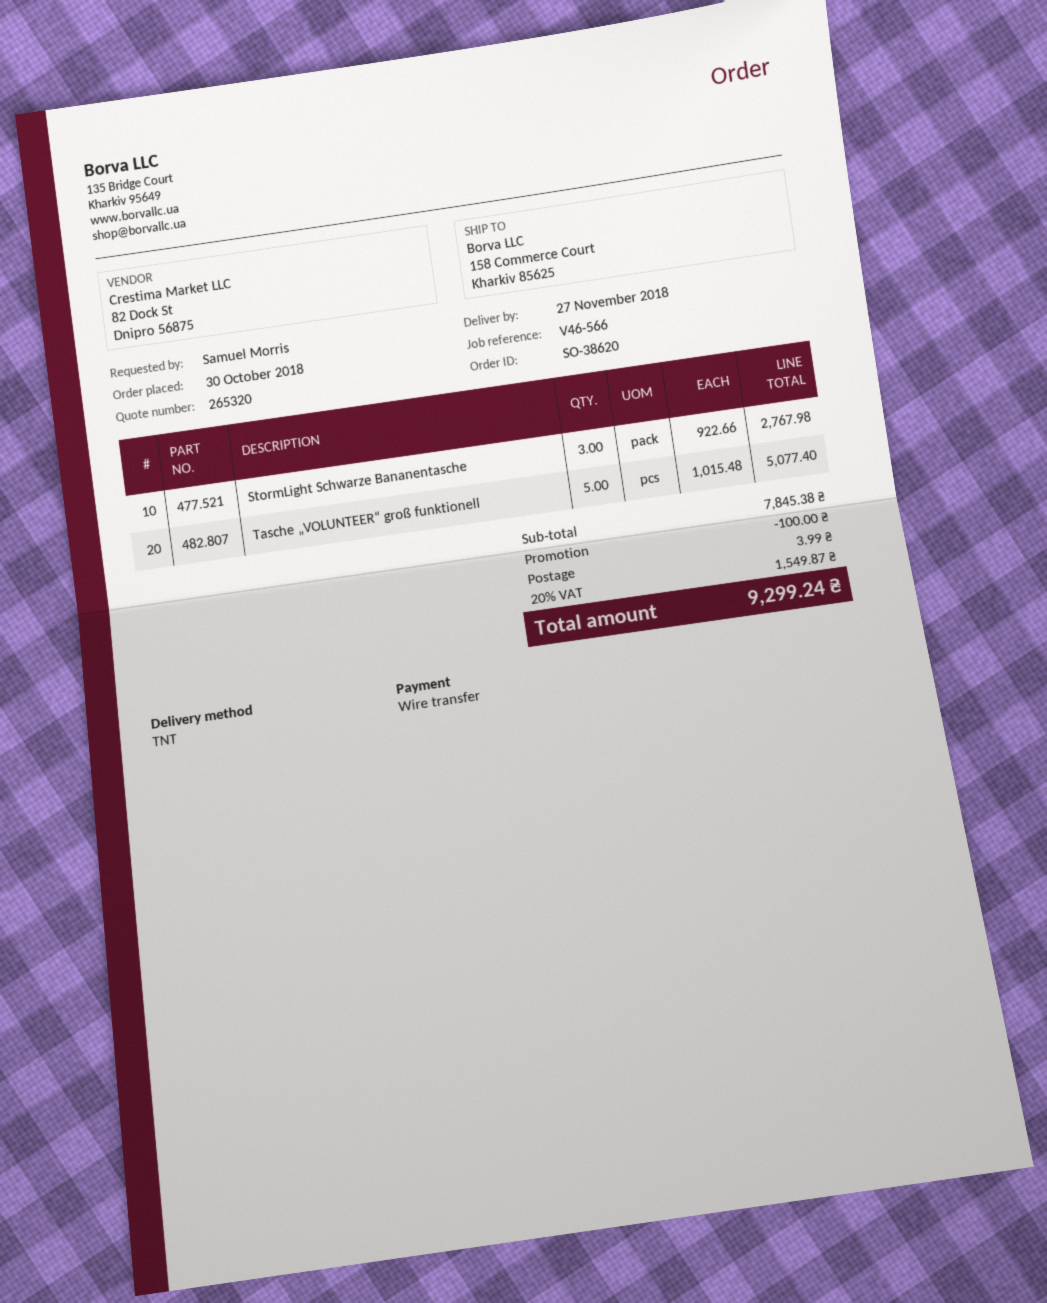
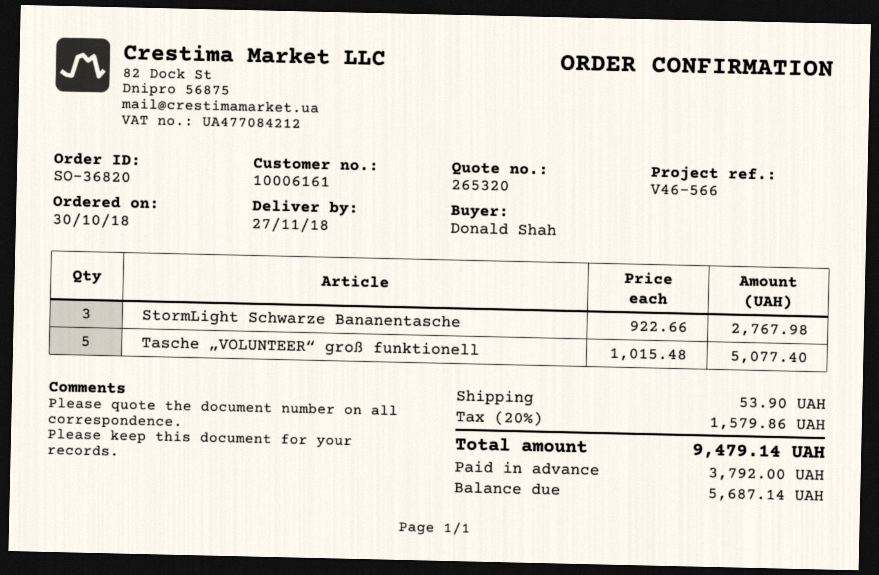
order number: SO-38620 -> SO-36820
ordered by: Samuel Morris -> Donald Shah
discount: 100.00 -> none
shipping: 3.99 -> 53.90
tax: 20% = 1549.87 -> 20% = 1579.86
total: 9299.24 -> 9479.14

